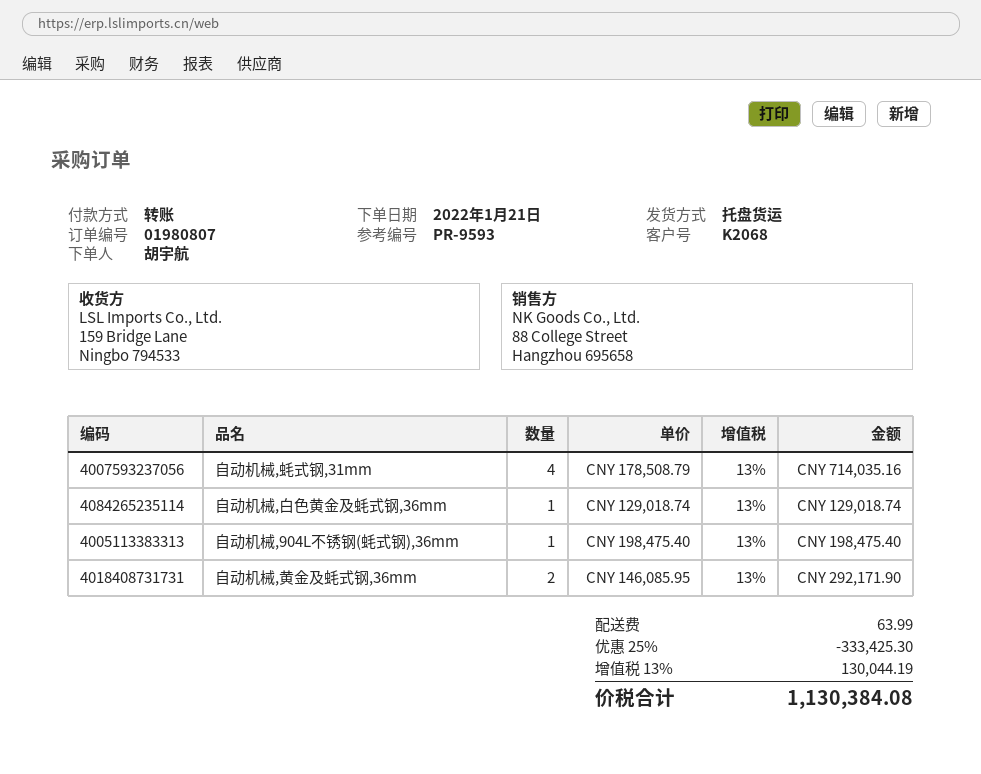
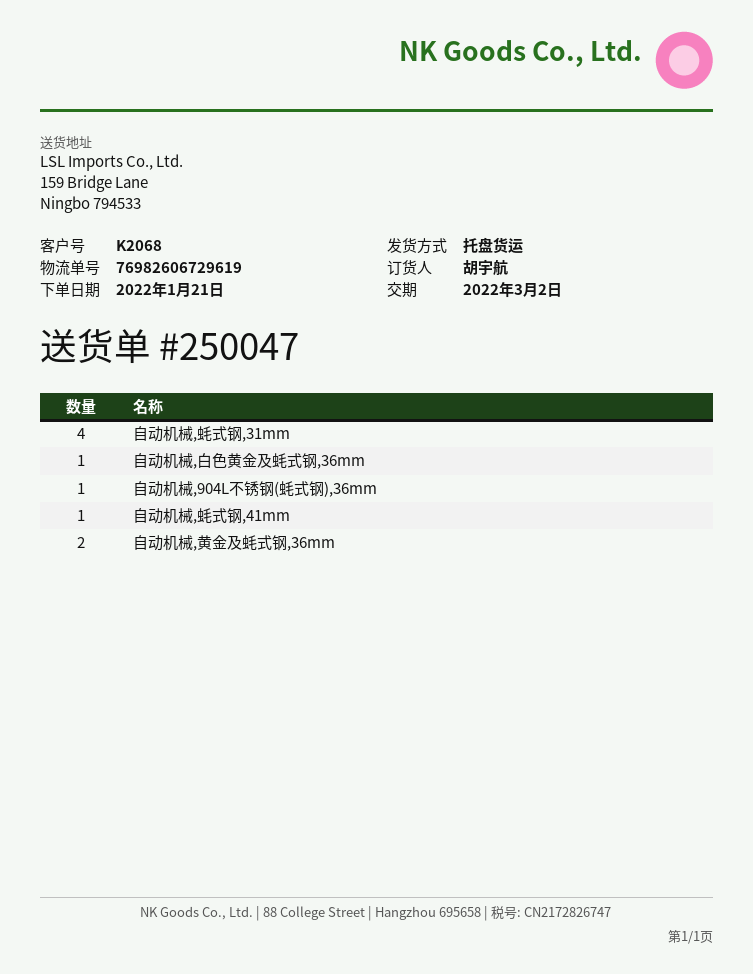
自动机械,蚝式钢,41mm: none -> 1

